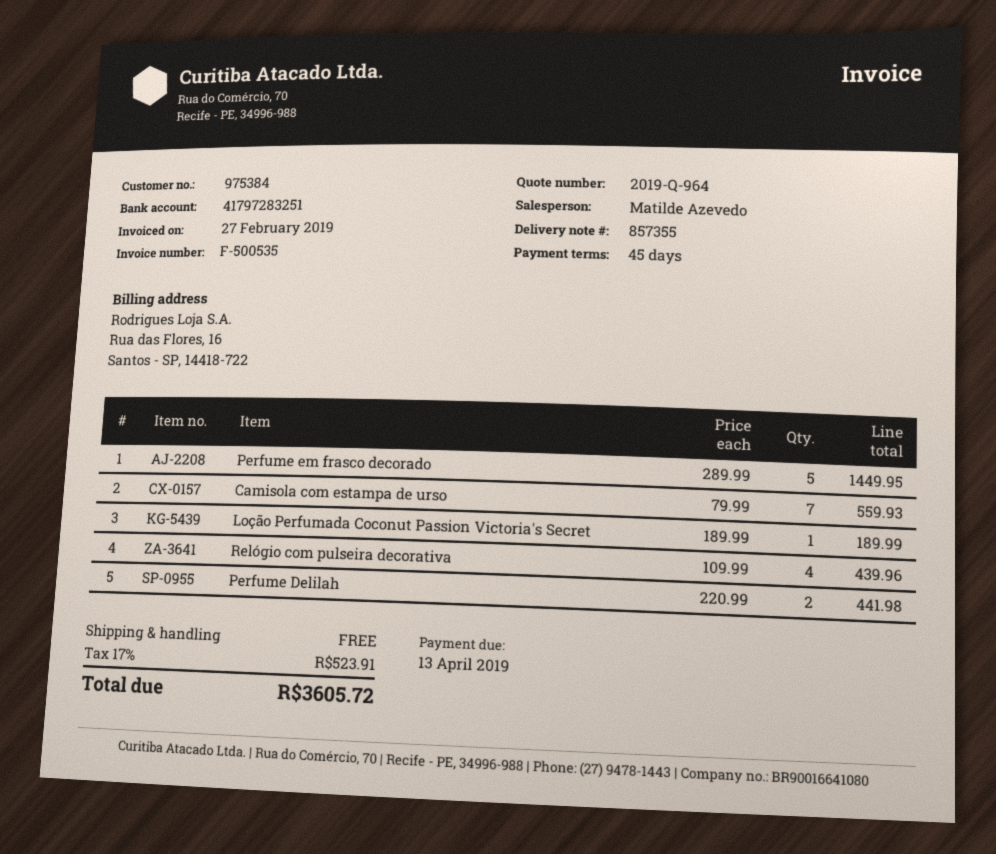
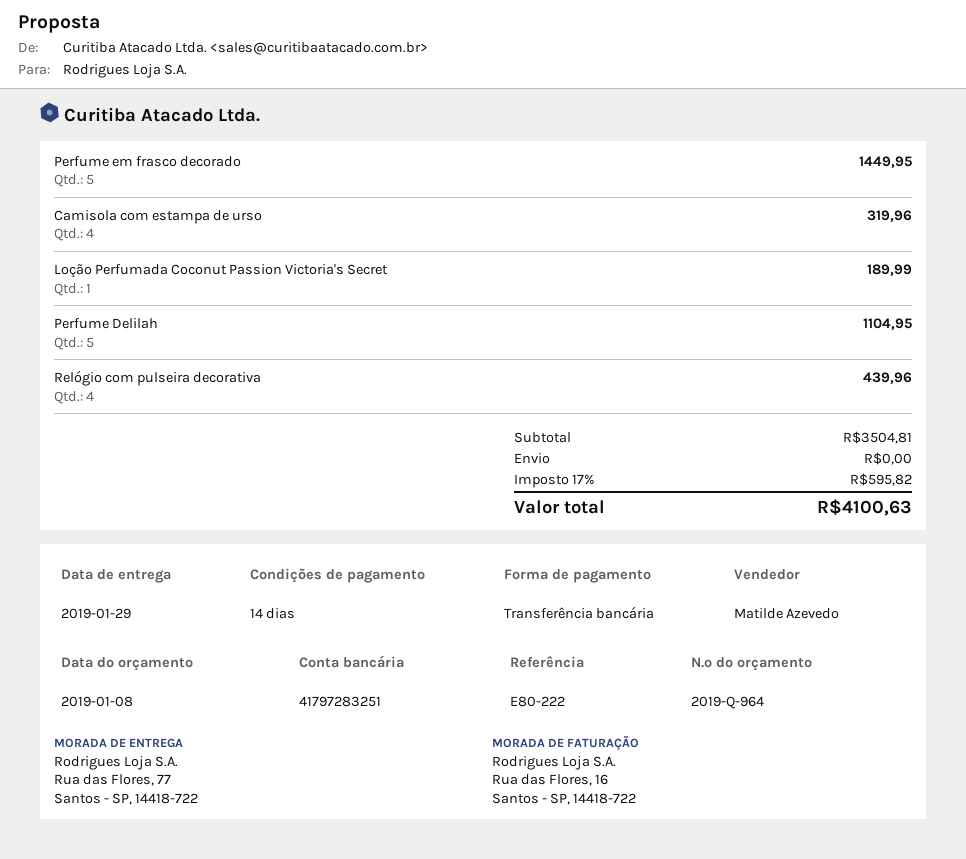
payment terms: 45 days -> 14 days
Camisola com estampa de urso: 7 for 559.93 -> 4 for 319.96
Perfume Delilah: 2 for 441.98 -> 5 for 1104.95
tax: 17% = 523.91 -> 17% = 595.82
total: 3605.72 -> 4100.63

